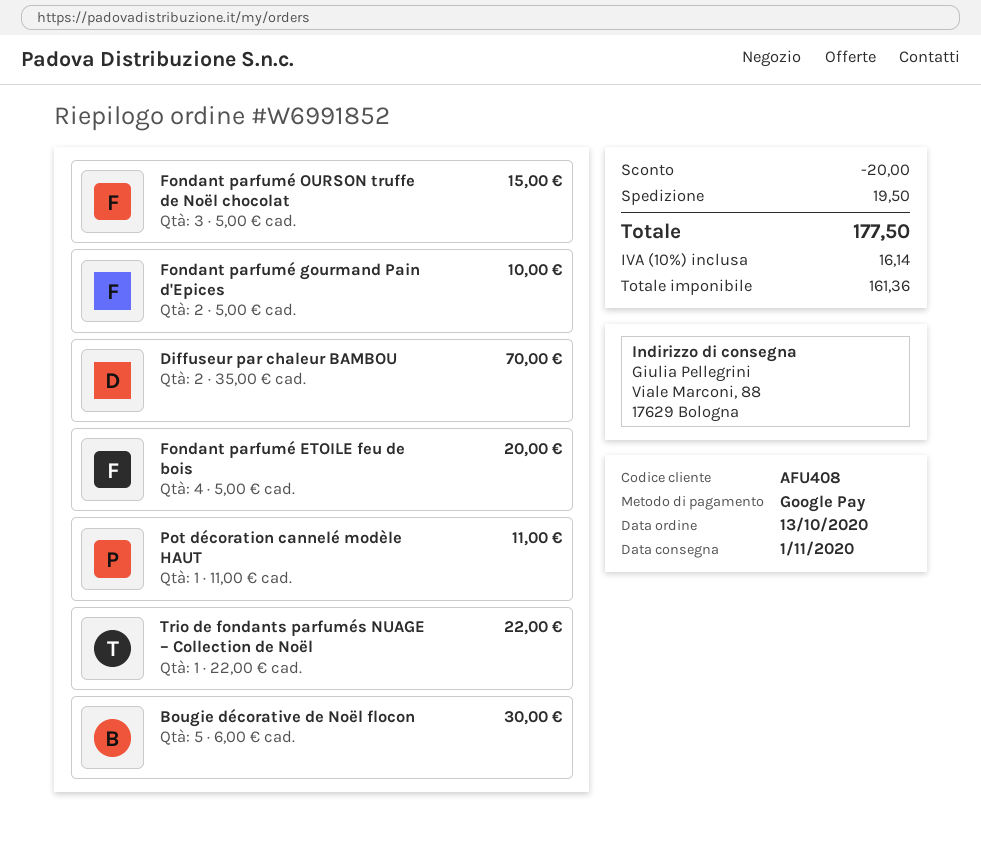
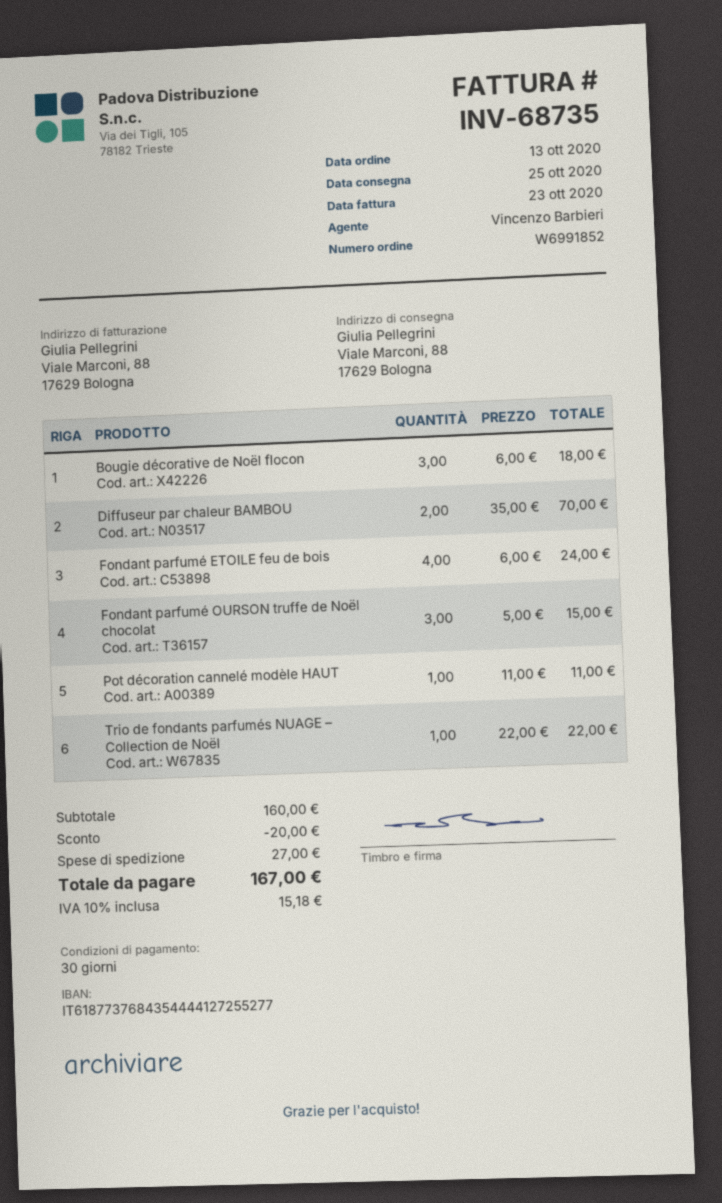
delivery date: 2020-11-01 -> 2020-10-25
Fondant parfumé gourmand Pain d'Epices: 2 x 5.00 = 10.00 -> none
Fondant parfumé ETOILE feu de bois: 4 x 5.00 = 20.00 -> 4 x 6.00 = 24.00
Bougie décorative de Noël flocon: 5 x 6.00 = 30.00 -> 3 x 6.00 = 18.00
shipping: 19.50 -> 27.00
tax: 10% = 16.14 -> 10% = 15.18
total: 177.50 -> 167.00

